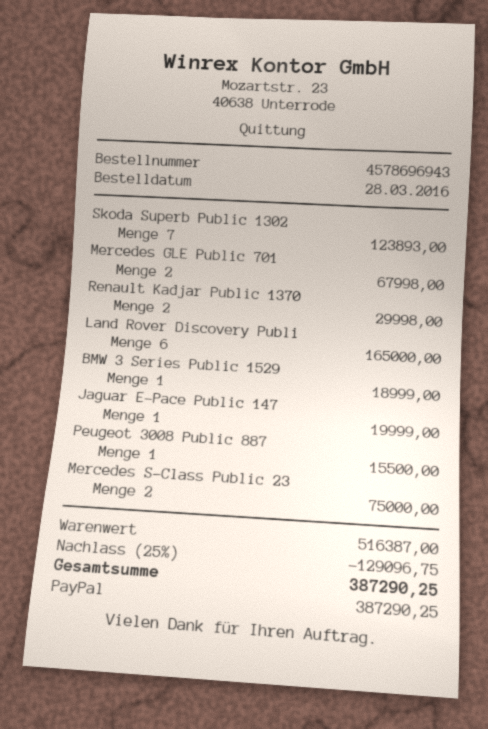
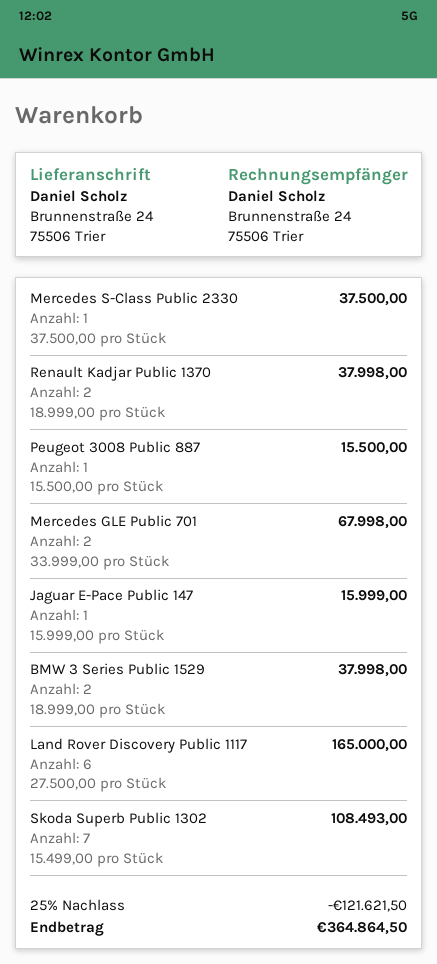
Skoda Superb Public 1302: 7 for 123893.00 -> 7 for 108493.00
Renault Kadjar Public 1370: 2 for 29998.00 -> 2 for 37998.00
BMW 3 Series Public 1529: 1 for 18999.00 -> 2 for 37998.00
Jaguar E-Pace Public 147: 1 for 19999.00 -> 1 for 15999.00
Mercedes S-Class Public 23: 2 for 75000.00 -> 1 for 37500.00
discount: 25% = 129096.75 -> 25% = 121621.50
total: 387290.25 -> 364864.50

